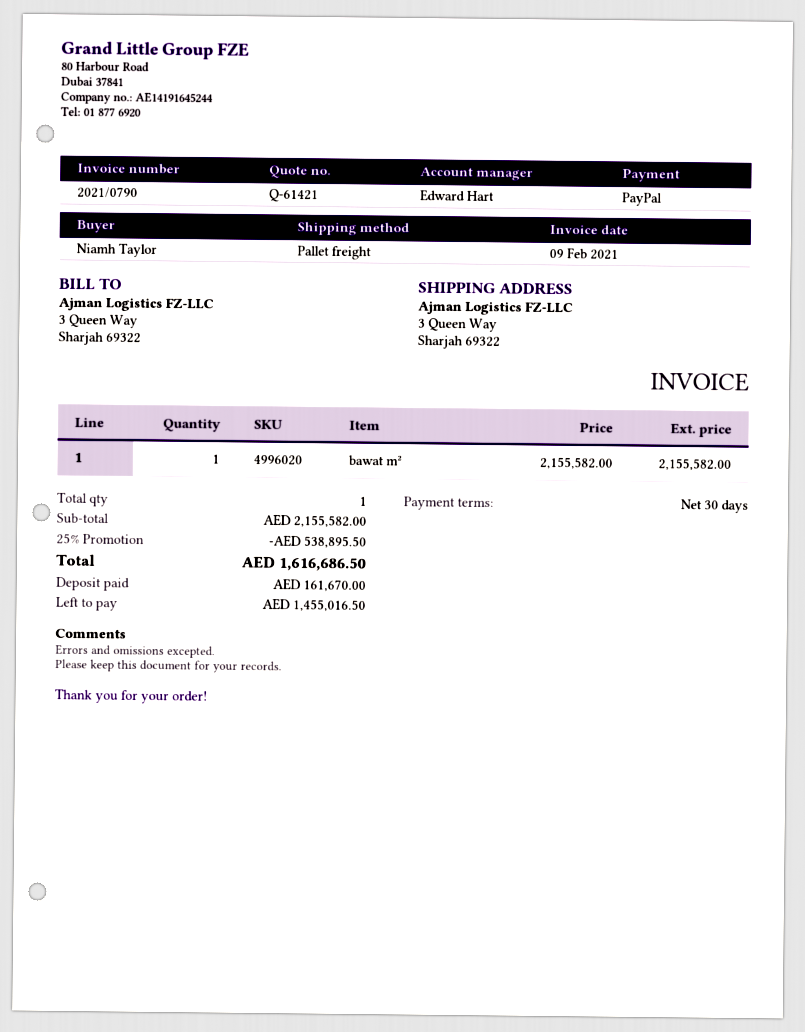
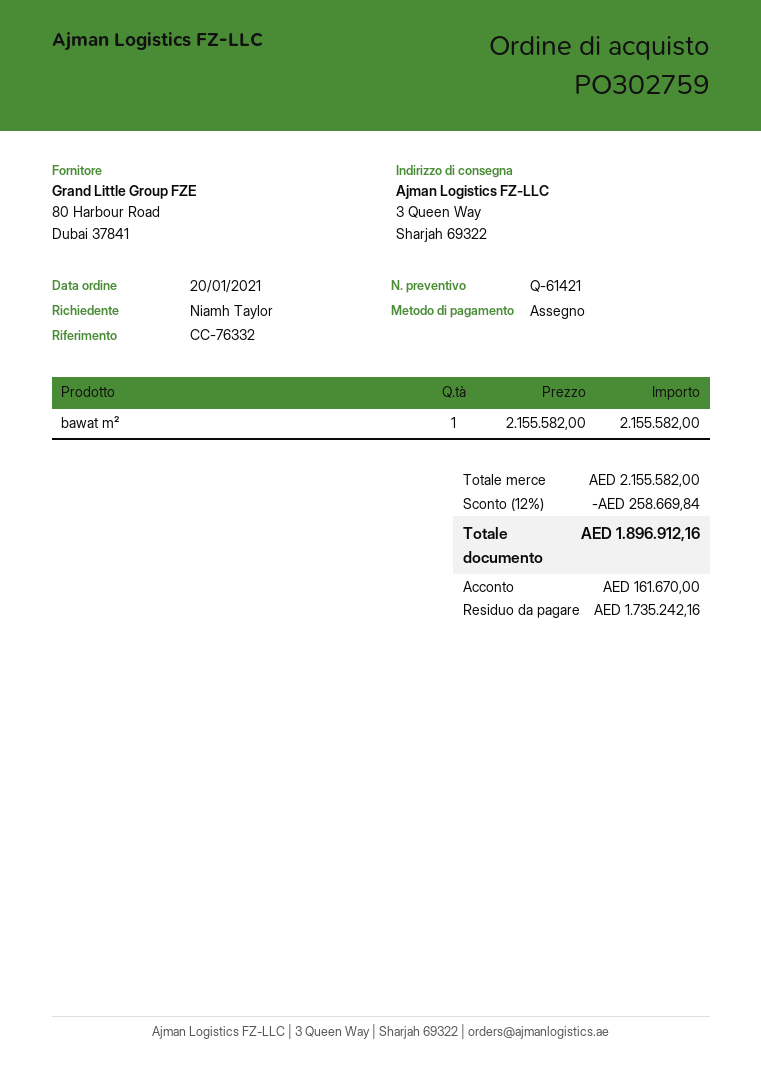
payment method: PayPal -> cheque
discount: 25% = 538895.50 -> 12% = 258669.84
total: 1616686.50 -> 1896912.16
balance: 1455016.50 -> 1735242.16

